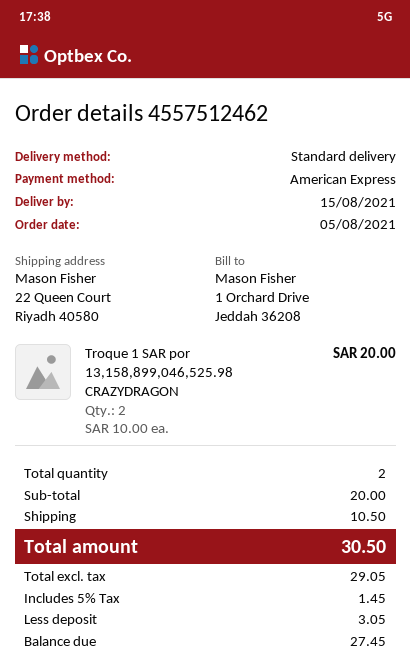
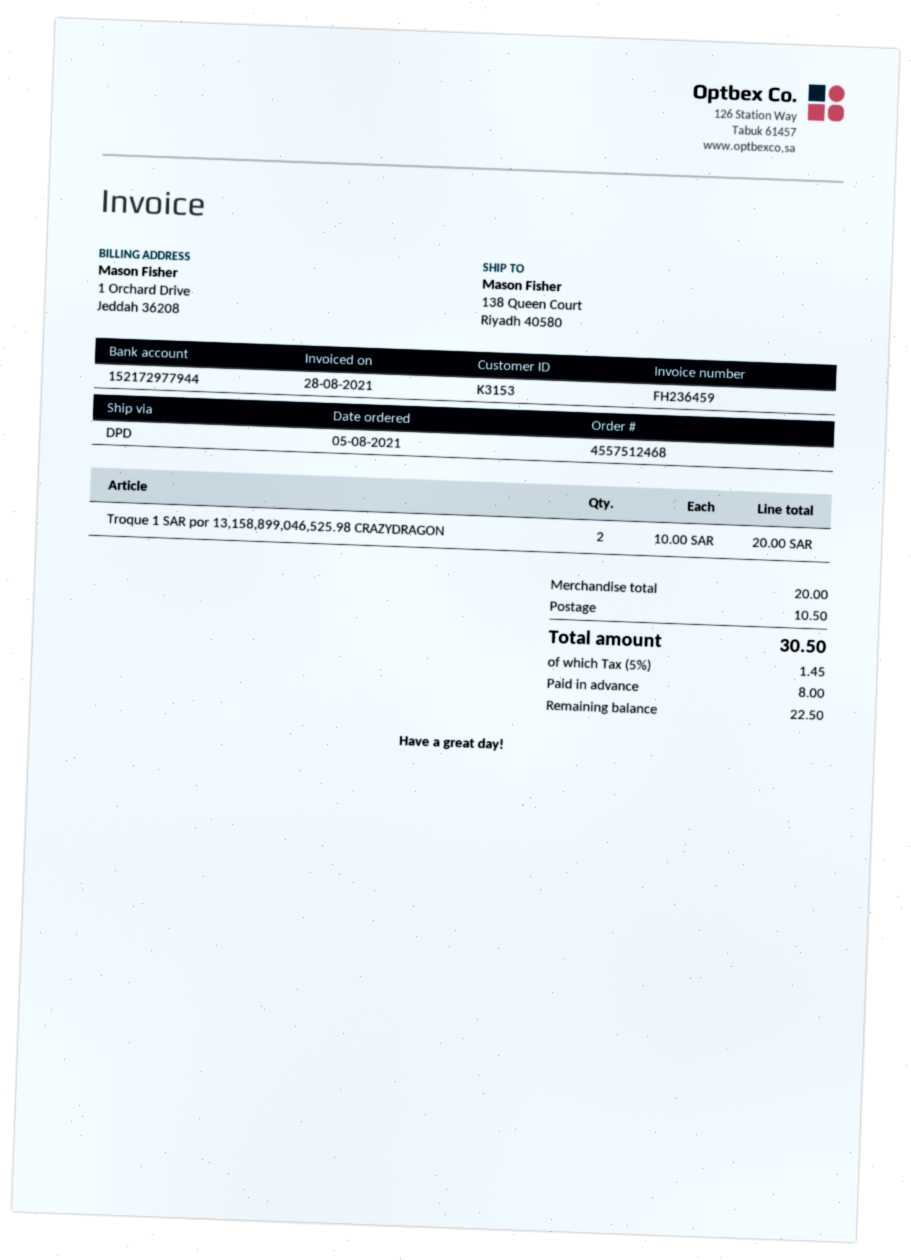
order number: 4557512462 -> 4557512468
shipping method: standard -> DPD
ship to: 22 Queen Court, Riyadh 40580 -> 138 Queen Court, Riyadh 40580
deposit: 3.05 -> 8.00
balance: 27.45 -> 22.50

